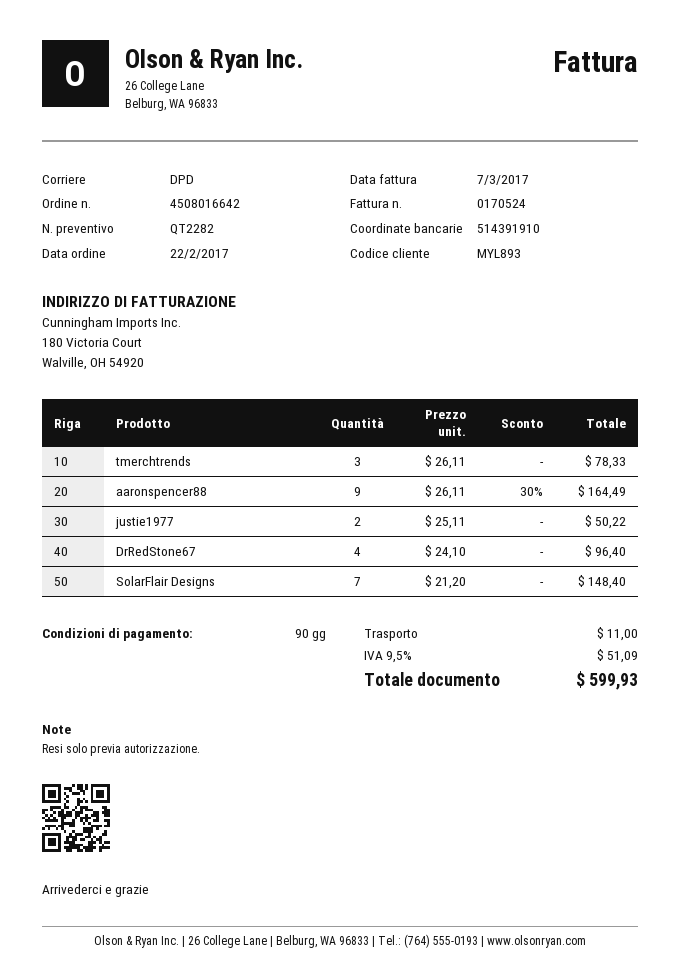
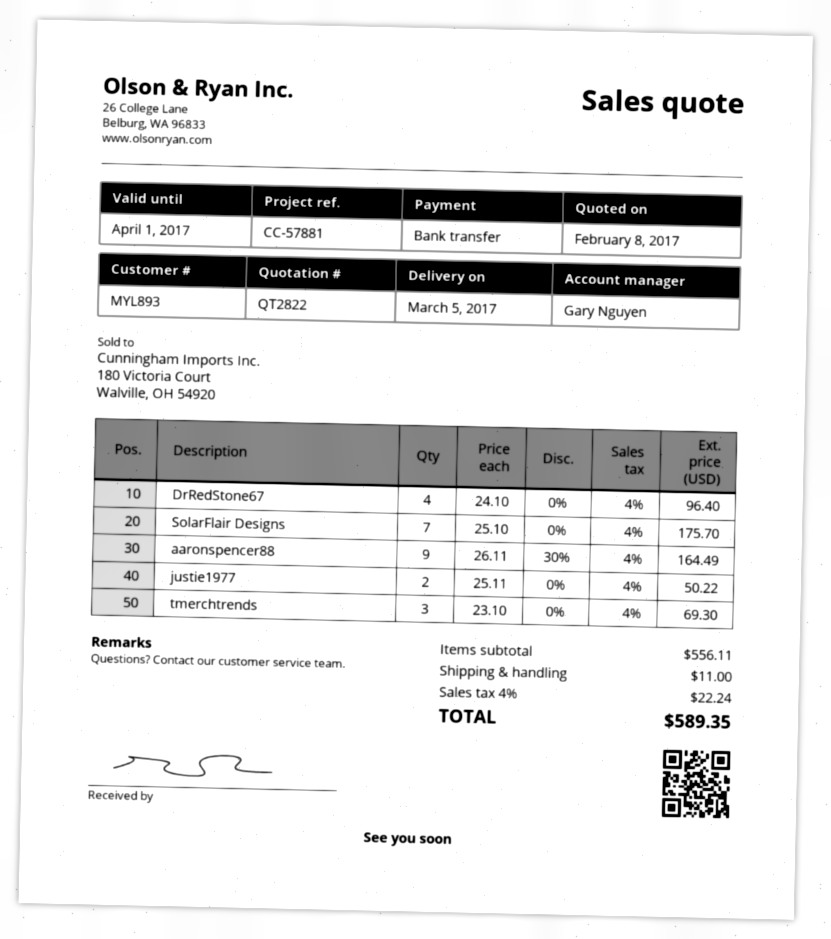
quote number: QT2282 -> QT2822
tmerchtrends: 3 x 26.11 = 78.33 -> 3 x 23.10 = 69.30
SolarFlair Designs: 7 x 21.20 = 148.40 -> 7 x 25.10 = 175.70
tax: 9.5% = 51.09 -> 4% = 22.24
total: 599.93 -> 589.35

